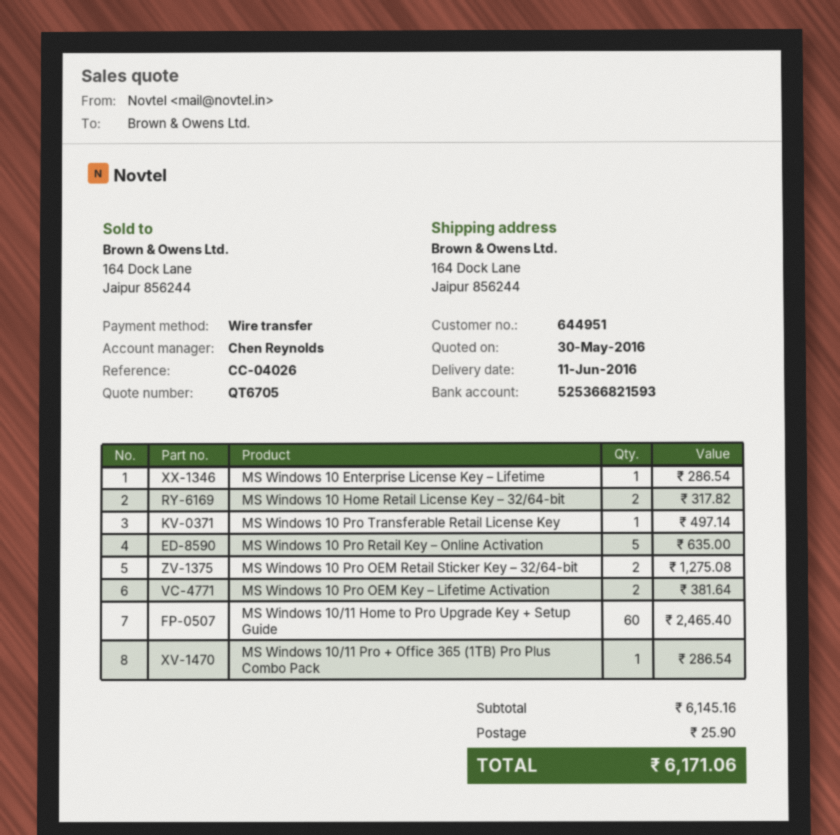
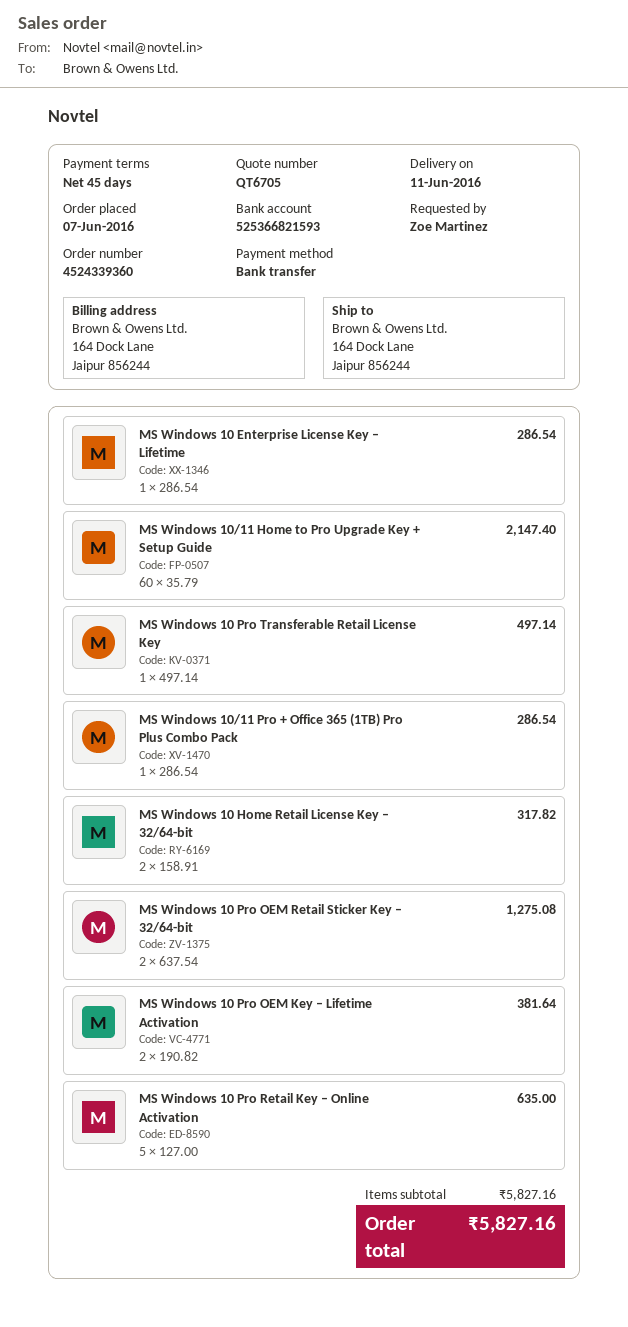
MS Windows 10/11 Home to Pro Upgrade Key + Setup Guide: 60 for 2465.40 -> 60 for 2147.40
subtotal: 6145.16 -> 5827.16
shipping: 25.90 -> none
total: 6171.06 -> 5827.16

